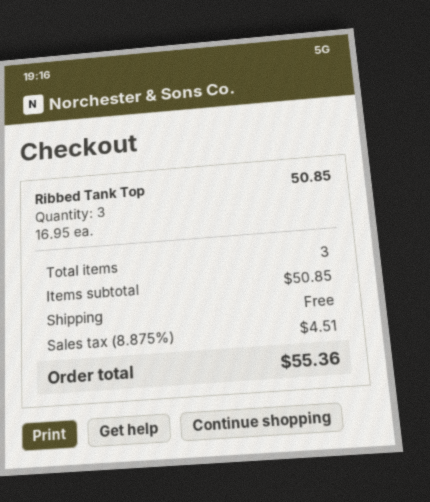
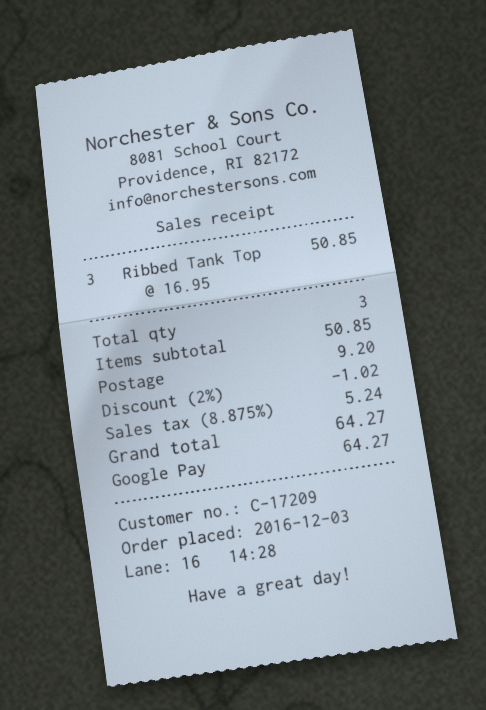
discount: none -> 2% = 1.02
shipping: 0.00 -> 9.20
tax: 8.875% = 4.51 -> 8.875% = 5.24
total: 55.36 -> 64.27

